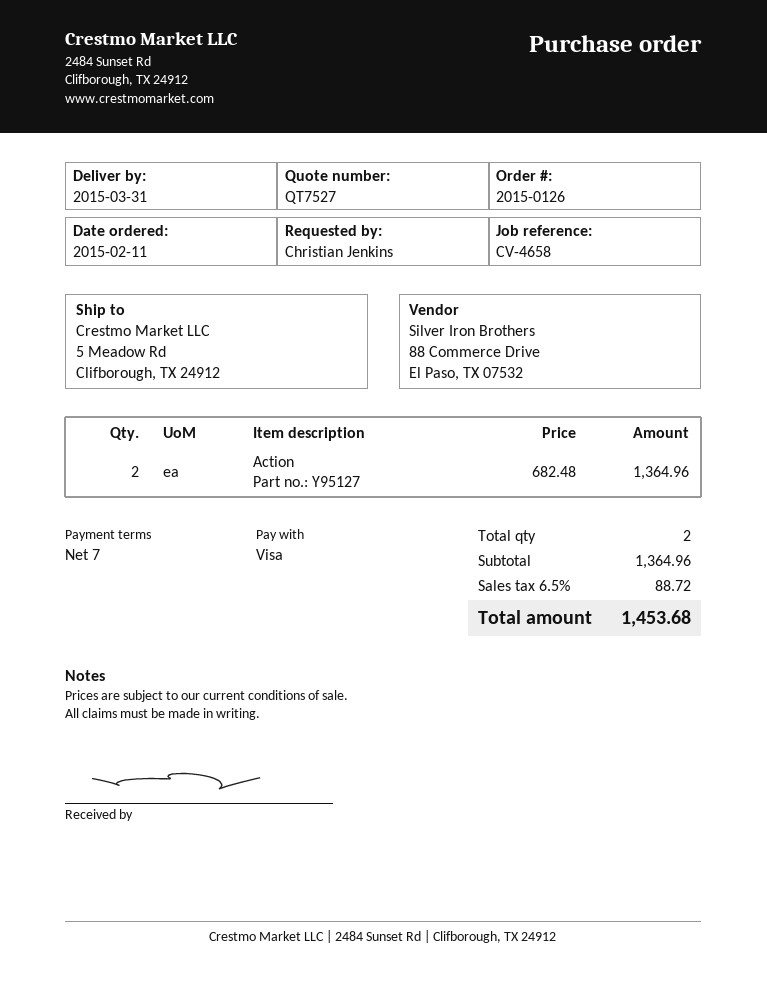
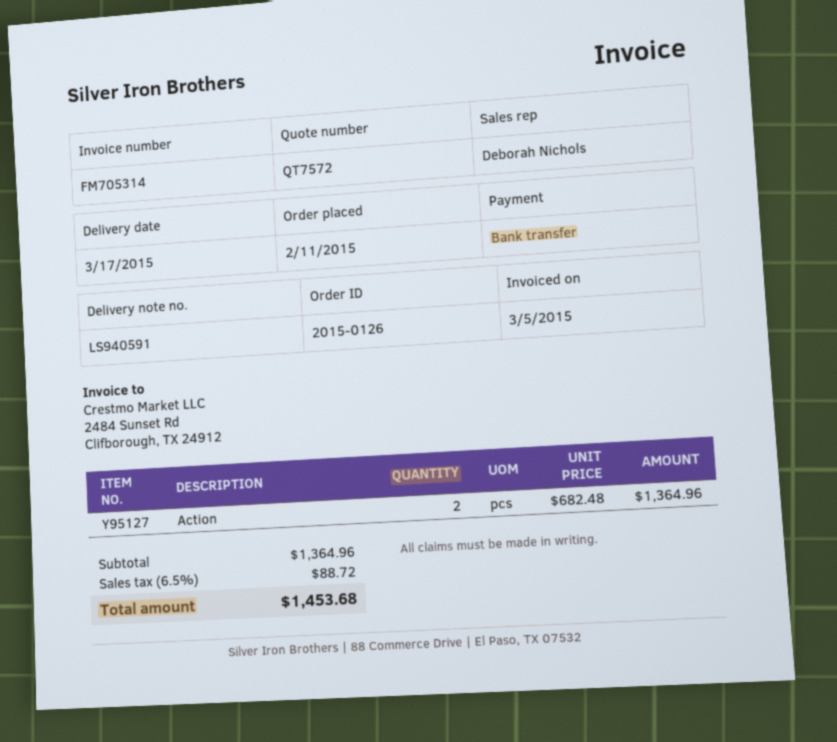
quote number: QT7527 -> QT7572
delivery date: 2015-03-31 -> 2015-03-17
payment method: Visa -> bank transfer

